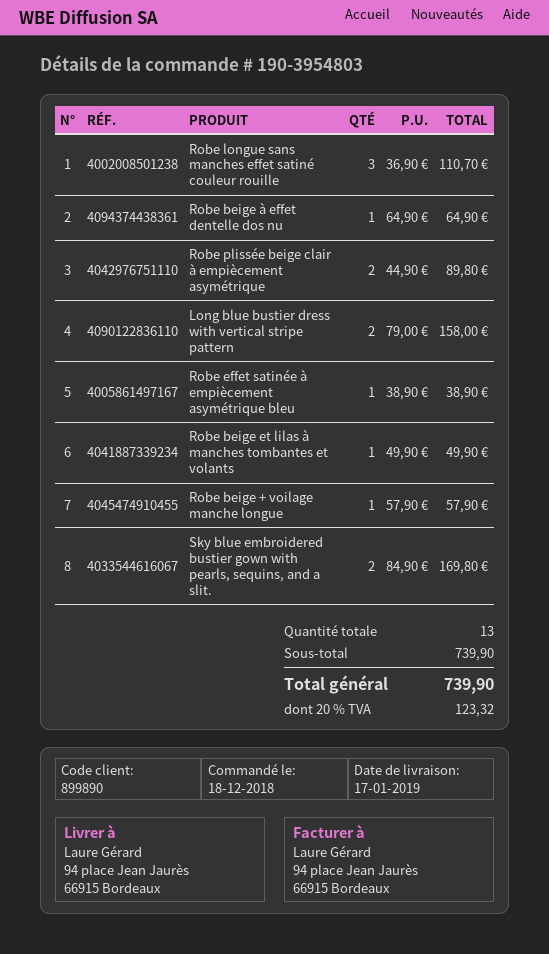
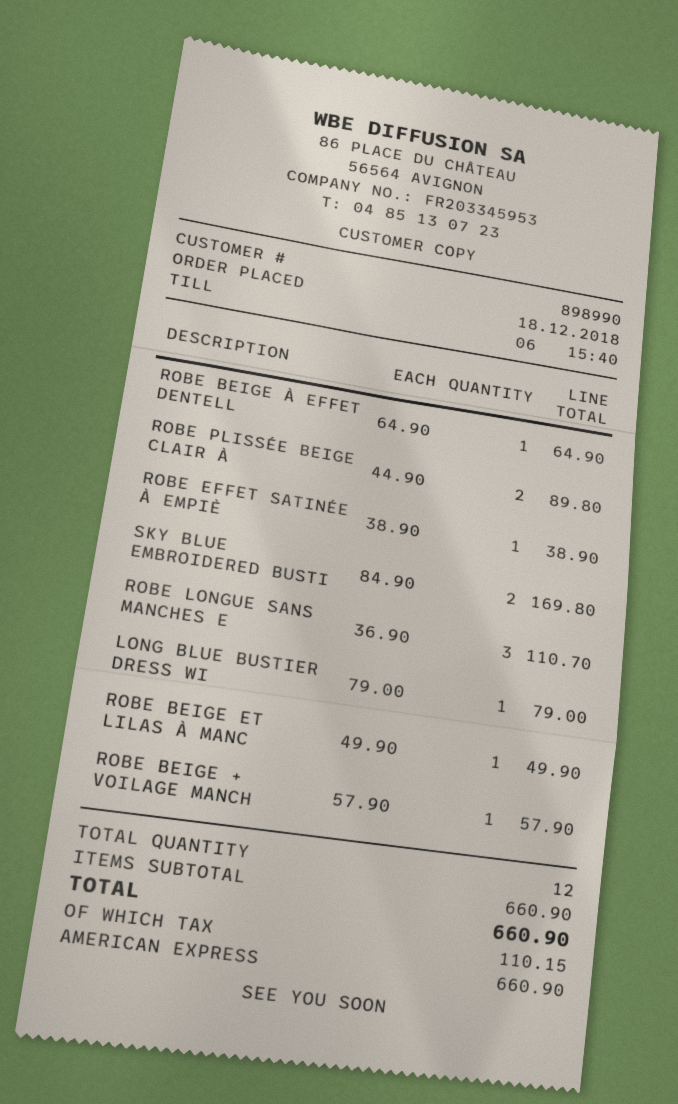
customer number: 899890 -> 898990
Long blue bustier dress with vertical stripe pattern: 2 x 79.00 = 158.00 -> 1 x 79.00 = 79.00
total quantity: 13 -> 12
subtotal: 739.90 -> 660.90
tax: 123.32 -> 110.15
total: 739.90 -> 660.90

